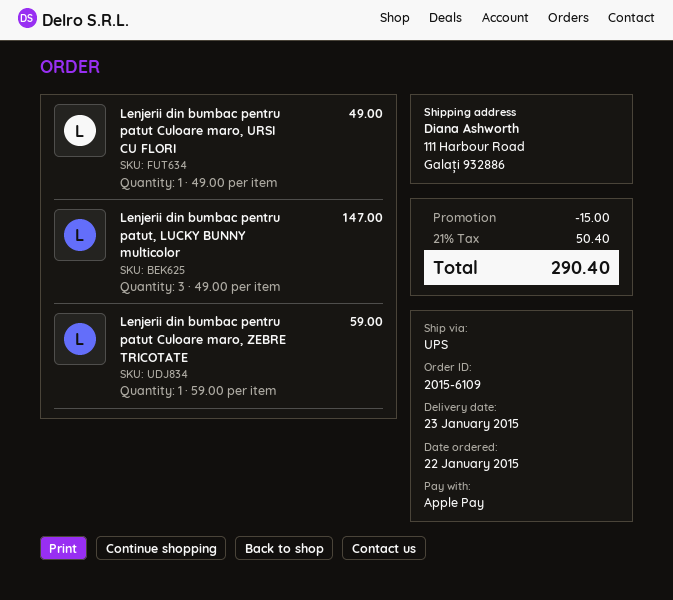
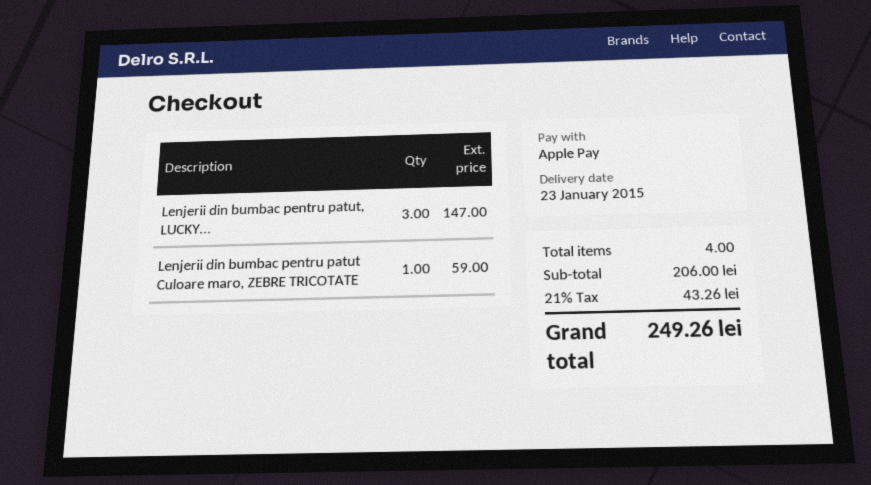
Lenjerii din bumbac pentru patut Culoare maro, URSI CU FLORI: 1 for 49.00 -> none
discount: 15.00 -> none
tax: 21% = 50.40 -> 21% = 43.26
total: 290.40 -> 249.26

